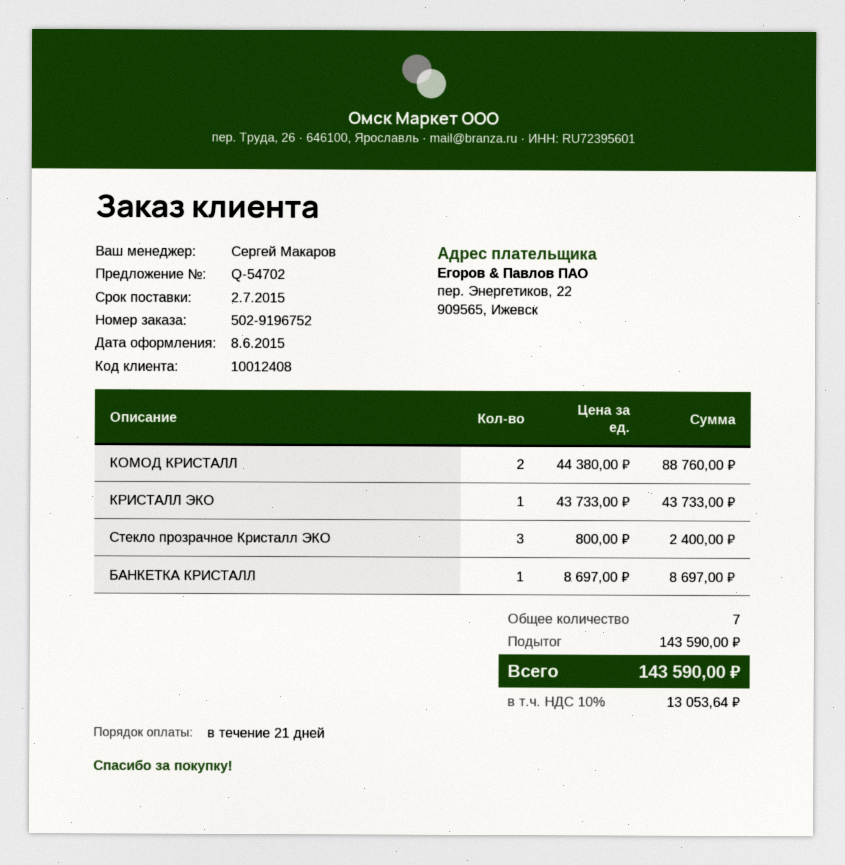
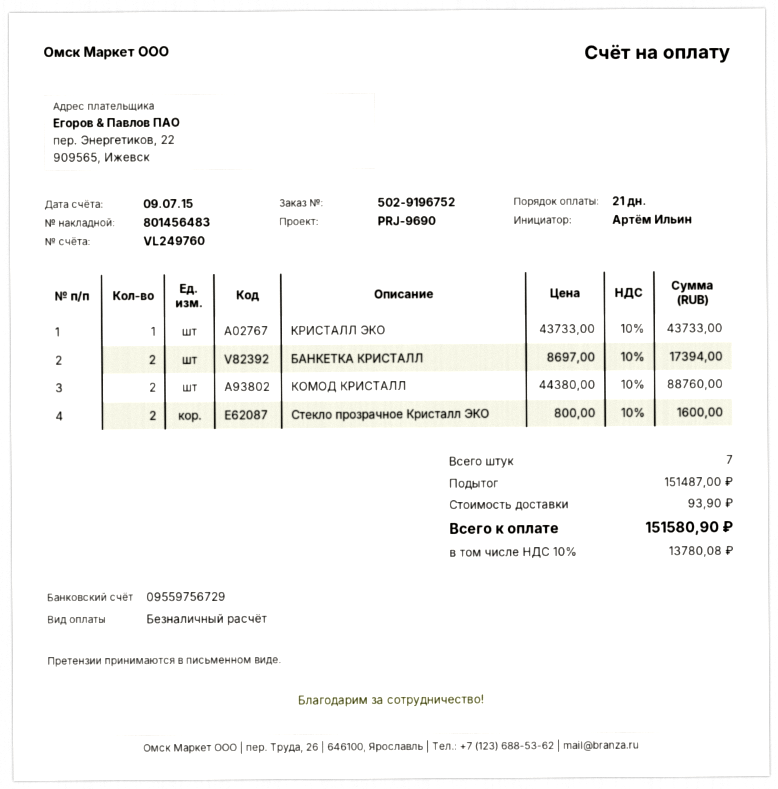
Стекло прозрачное Кристалл ЭКО: 3 x 800.00 = 2400.00 -> 2 x 800.00 = 1600.00
БАНКЕТКА КРИСТАЛЛ: 1 x 8697.00 = 8697.00 -> 2 x 8697.00 = 17394.00
subtotal: 143590.00 -> 151487.00
shipping: none -> 93.90
tax: 10% = 13053.64 -> 10% = 13780.08
total: 143590.00 -> 151580.90

